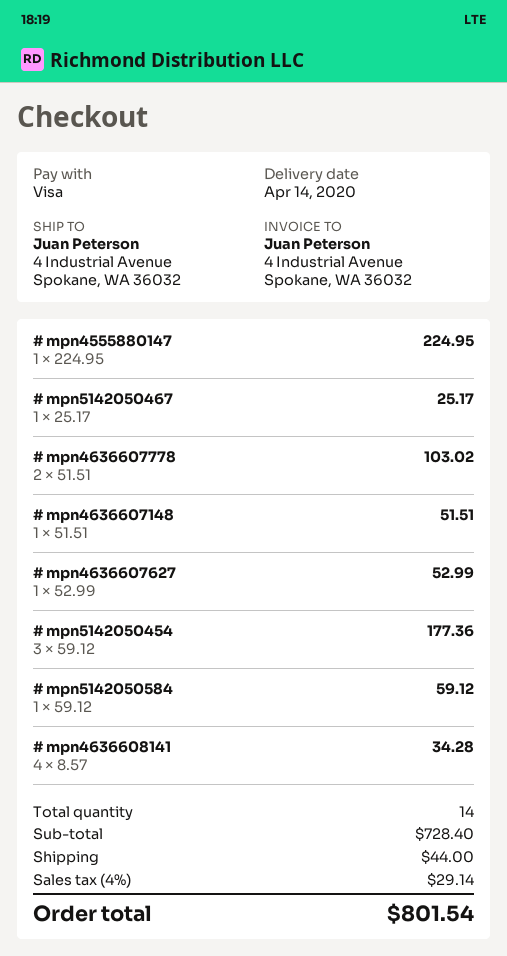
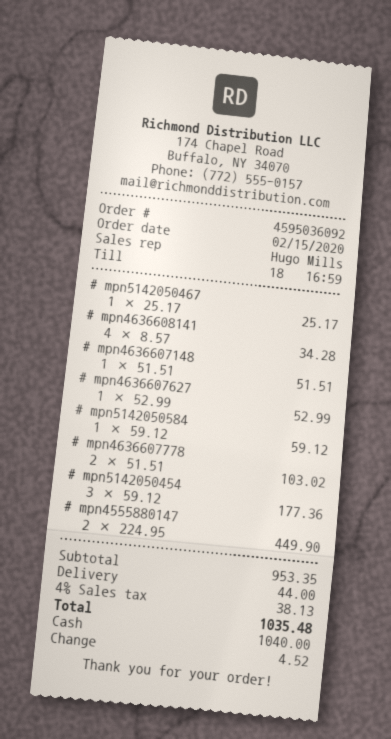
payment method: Visa -> cash
# mpn4555880147: 1 x 224.95 = 224.95 -> 2 x 224.95 = 449.90
subtotal: 728.40 -> 953.35
tax: 4% = 29.14 -> 4% = 38.13
total: 801.54 -> 1035.48

